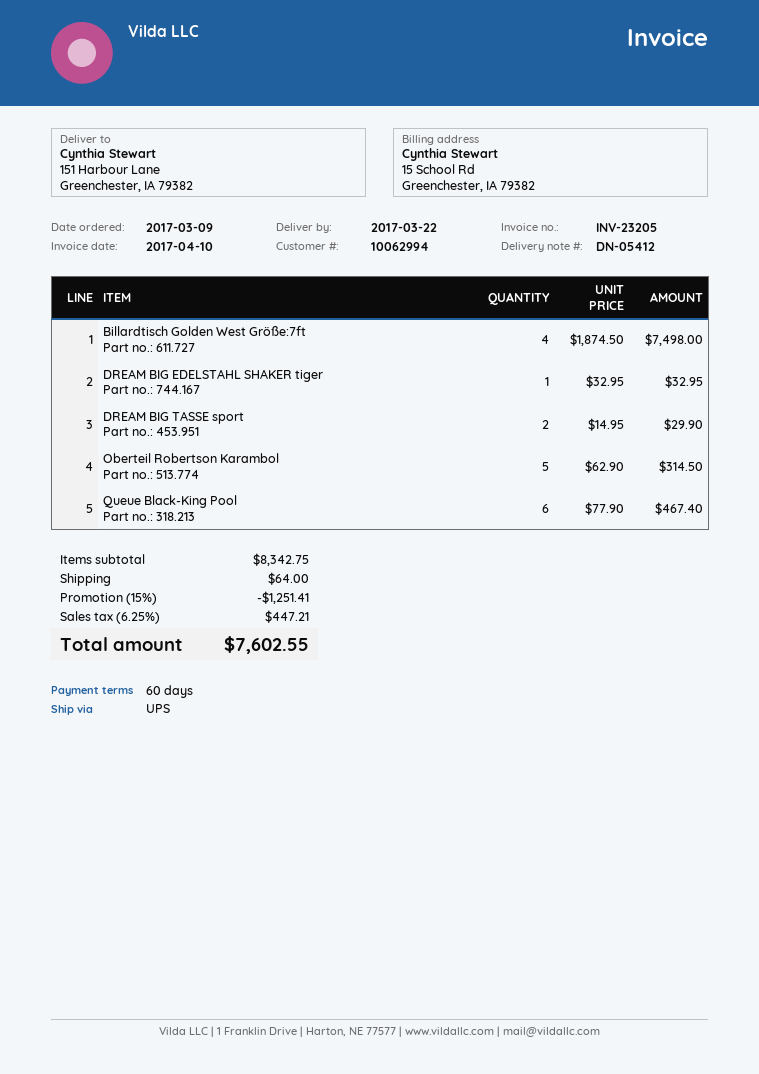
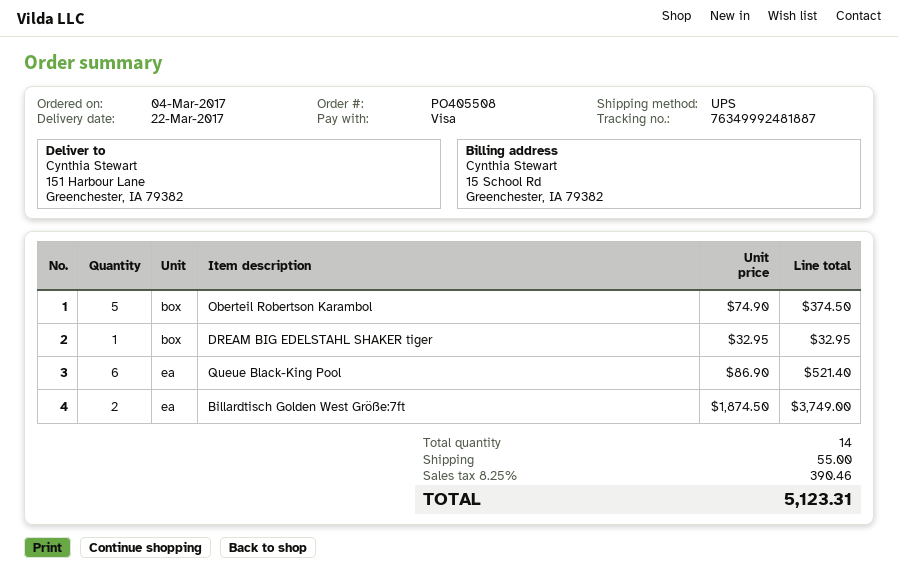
order date: 2017-03-09 -> 2017-03-04
Billardtisch Golden West Größe:7ft: 4 x 1874.50 = 7498.00 -> 2 x 1874.50 = 3749.00
DREAM BIG TASSE sport: 2 x 14.95 = 29.90 -> none
Oberteil Robertson Karambol: 5 x 62.90 = 314.50 -> 5 x 74.90 = 374.50
Queue Black-King Pool: 6 x 77.90 = 467.40 -> 6 x 86.90 = 521.40
discount: 15% = 1251.41 -> none
shipping: 64.00 -> 55.00
tax: 6.25% = 447.21 -> 8.25% = 390.46
total: 7602.55 -> 5123.31

